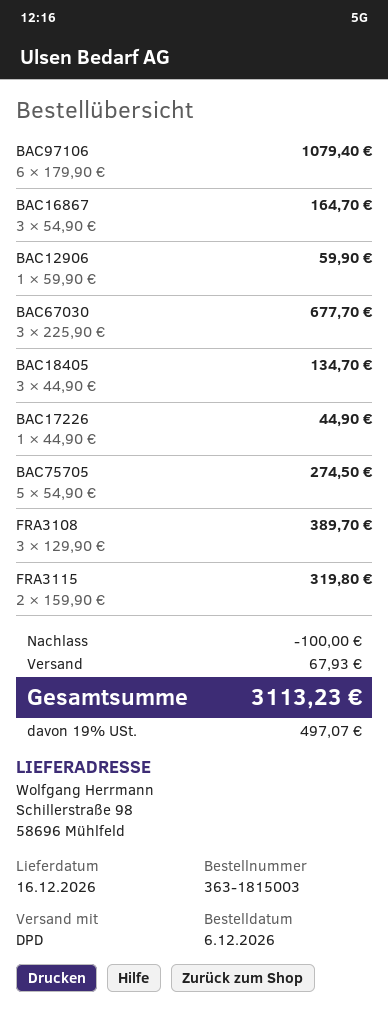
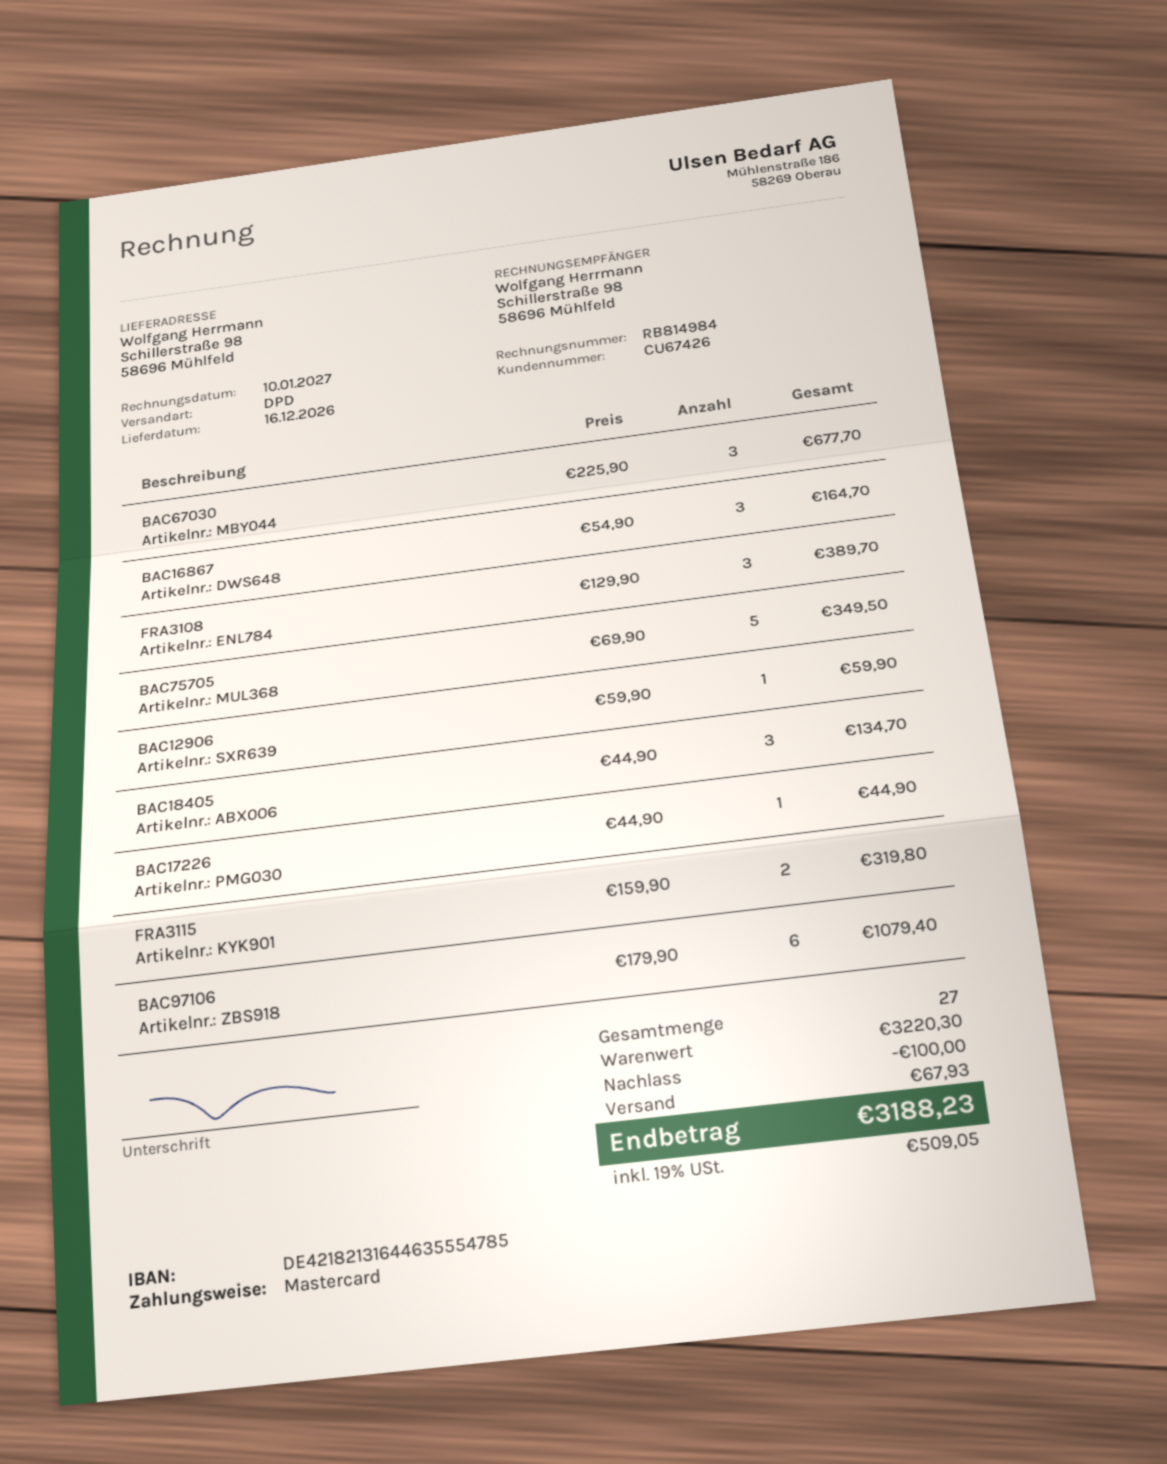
BAC75705: 5 x 54.90 = 274.50 -> 5 x 69.90 = 349.50
tax: 19% = 497.07 -> 19% = 509.05
total: 3113.23 -> 3188.23

